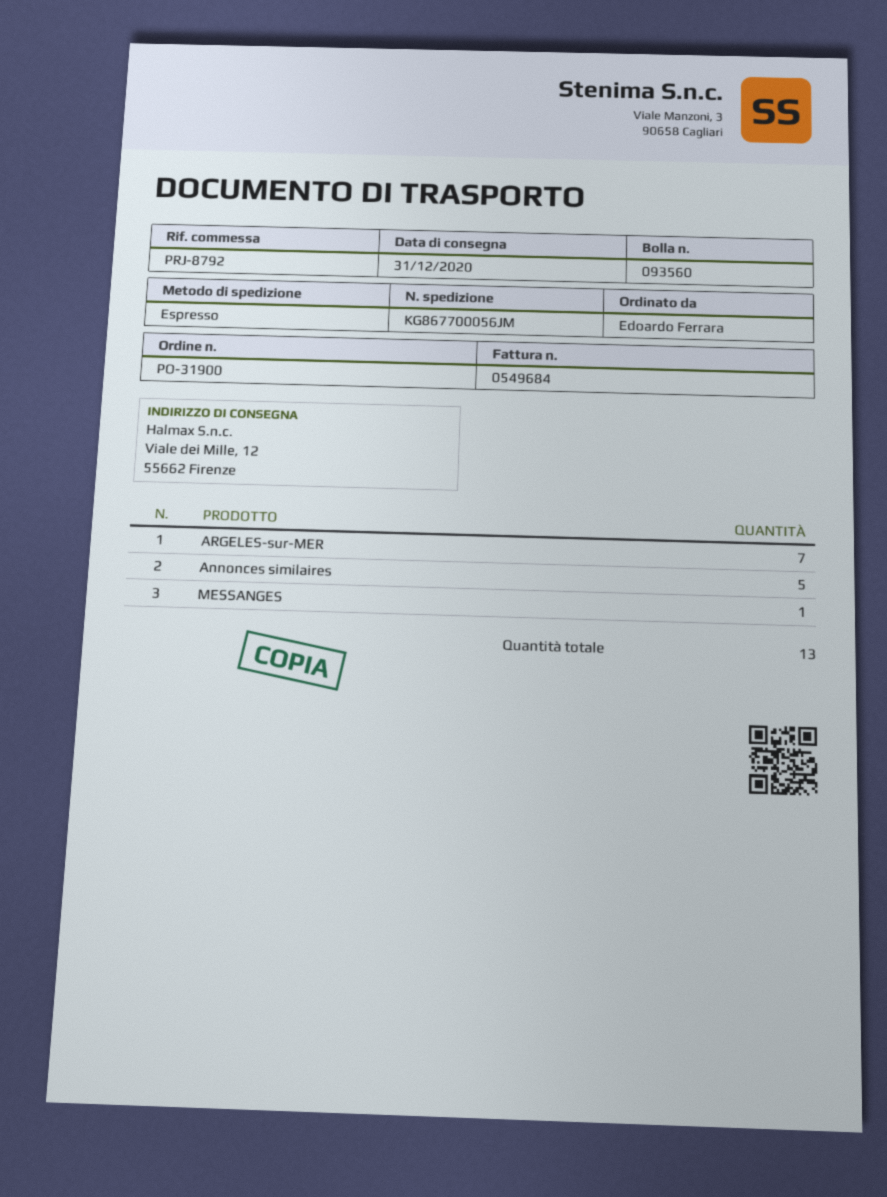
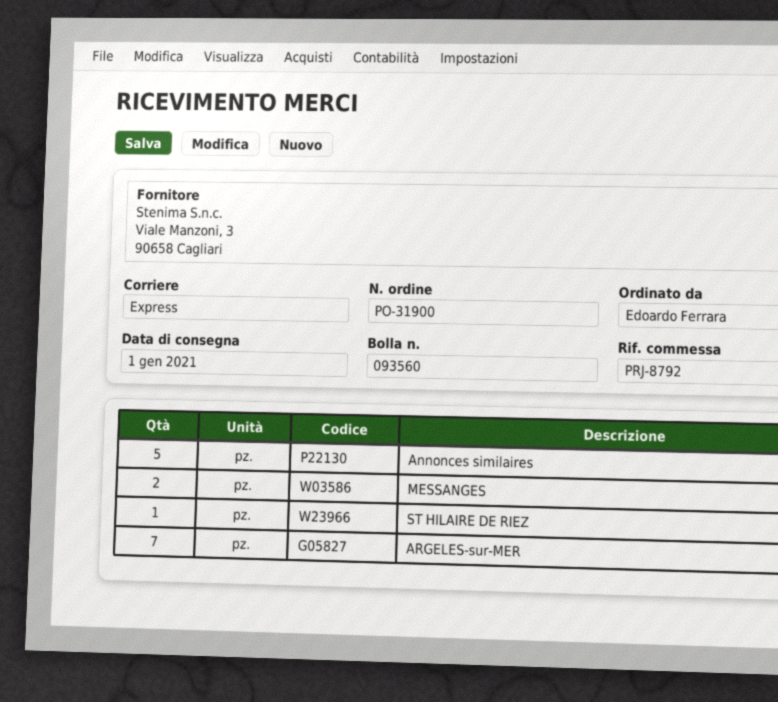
delivery date: 2020-12-31 -> 2021-01-01
MESSANGES: 1 -> 2
ST HILAIRE DE RIEZ: none -> 1

